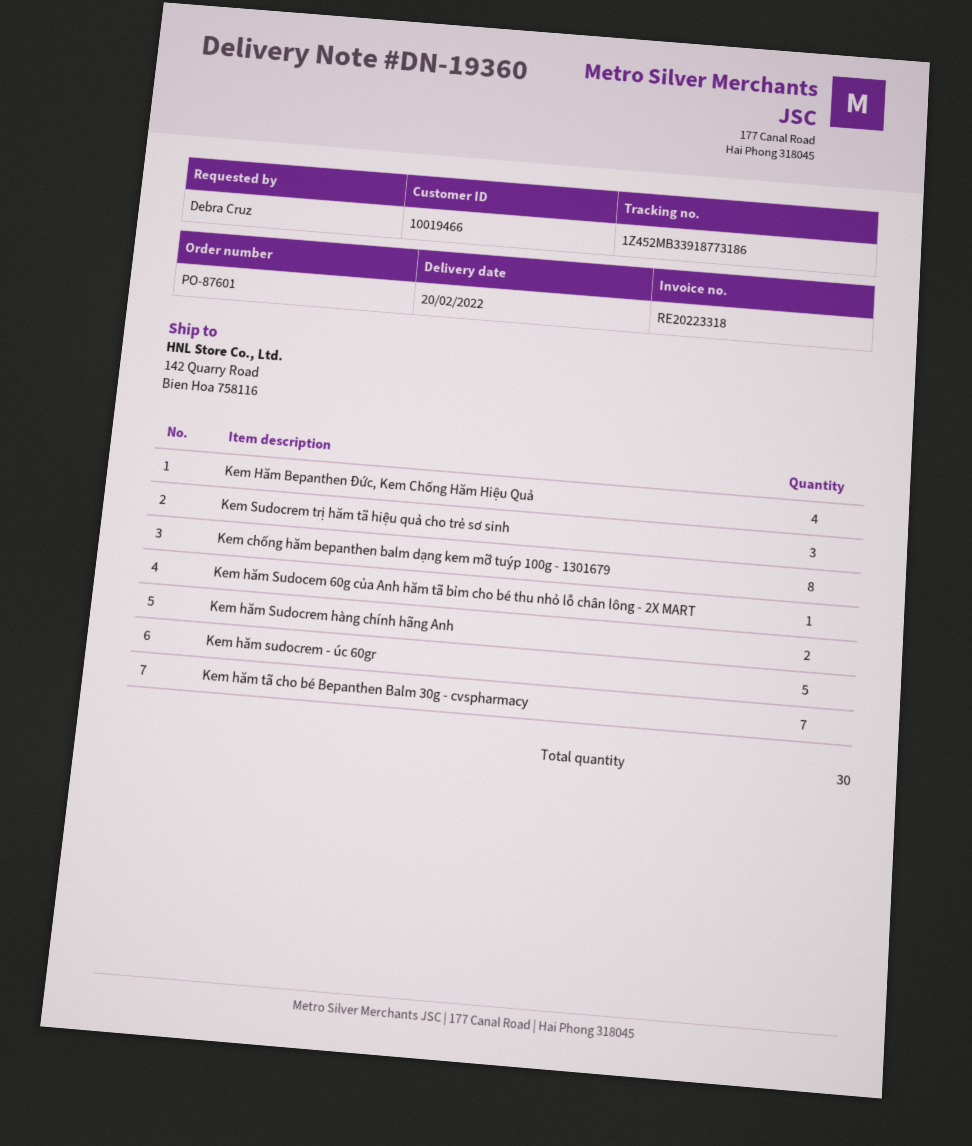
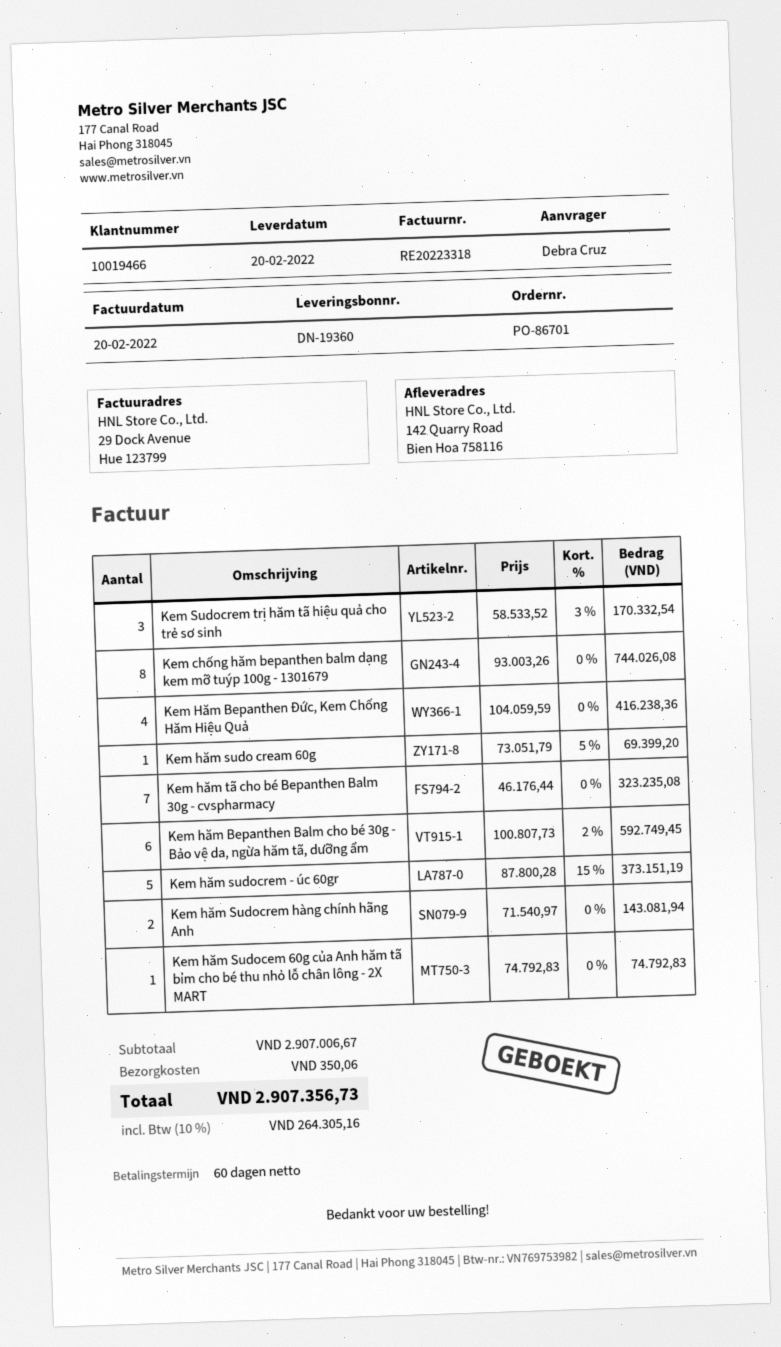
order number: PO-87601 -> PO-86701
Kem hăm sudo cream 60g: none -> 1
Kem hăm Bepanthen Balm cho bé 30g - Bảo vệ da, ngừa hăm tã, dưỡng ẩm: none -> 6

